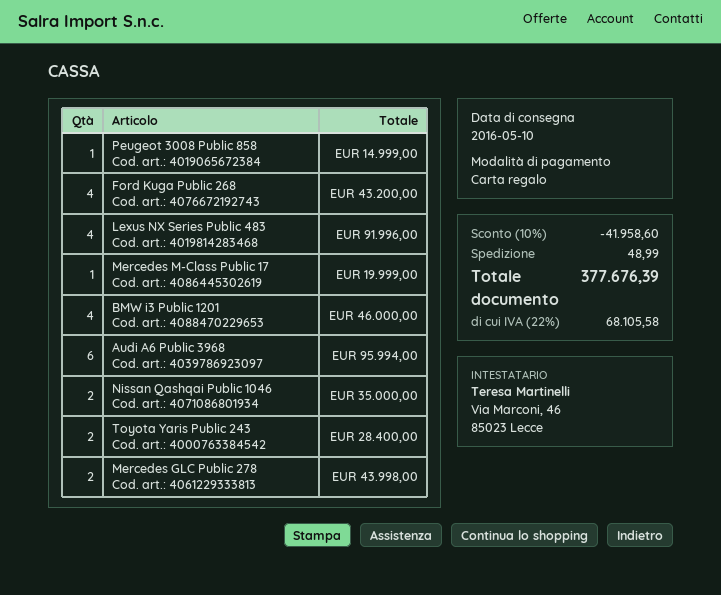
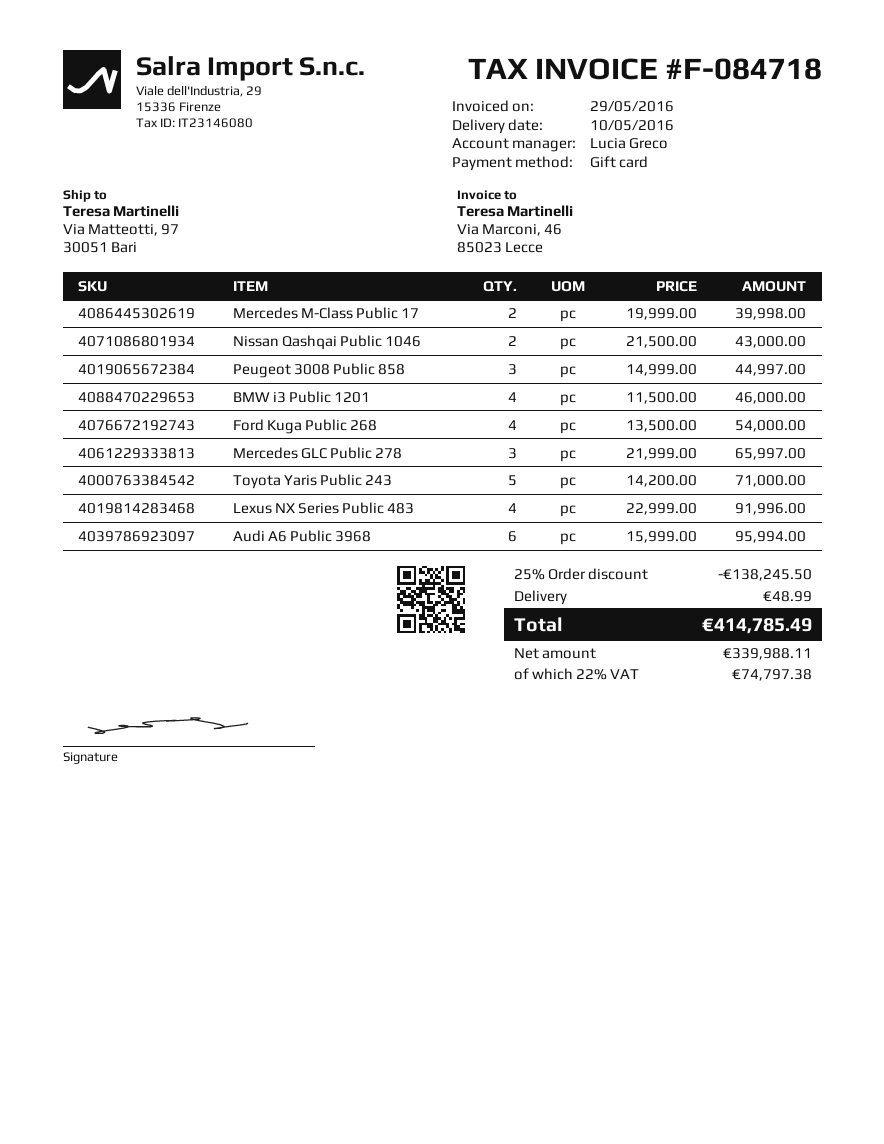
Peugeot 3008 Public 858: 1 for 14999.00 -> 3 for 44997.00
Ford Kuga Public 268: 4 for 43200.00 -> 4 for 54000.00
Mercedes M-Class Public 17: 1 for 19999.00 -> 2 for 39998.00
Nissan Qashqai Public 1046: 2 for 35000.00 -> 2 for 43000.00
Toyota Yaris Public 243: 2 for 28400.00 -> 5 for 71000.00
Mercedes GLC Public 278: 2 for 43998.00 -> 3 for 65997.00
discount: 10% = 41958.60 -> 25% = 138245.50
tax: 22% = 68105.58 -> 22% = 74797.38
total: 377676.39 -> 414785.49

